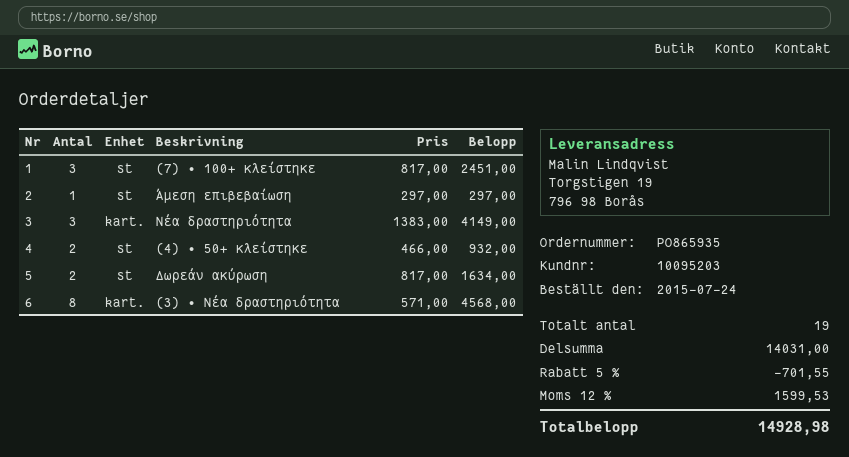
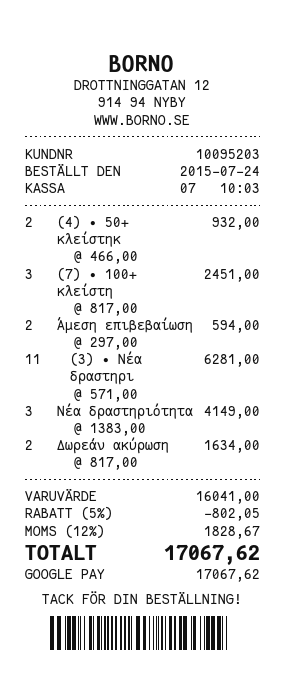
Άμεση επιβεβαίωση: 1 x 297.00 = 297.00 -> 2 x 297.00 = 594.00
(3) • Νέα δραστηριότητα: 8 x 571.00 = 4568.00 -> 11 x 571.00 = 6281.00
subtotal: 14031.00 -> 16041.00
discount: 5% = 701.55 -> 5% = 802.05
tax: 12% = 1599.53 -> 12% = 1828.67
total: 14928.98 -> 17067.62

